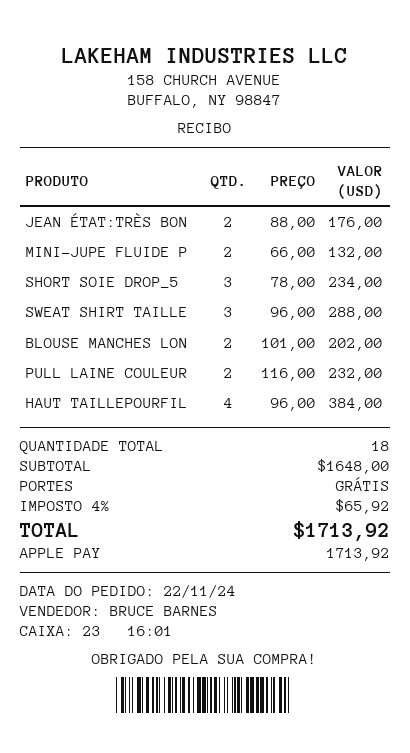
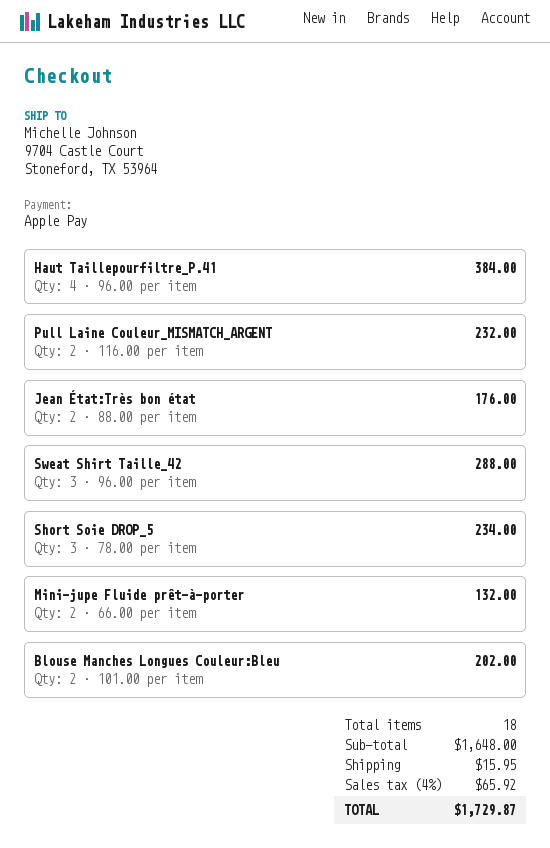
shipping: 0.00 -> 15.95
total: 1713.92 -> 1729.87

